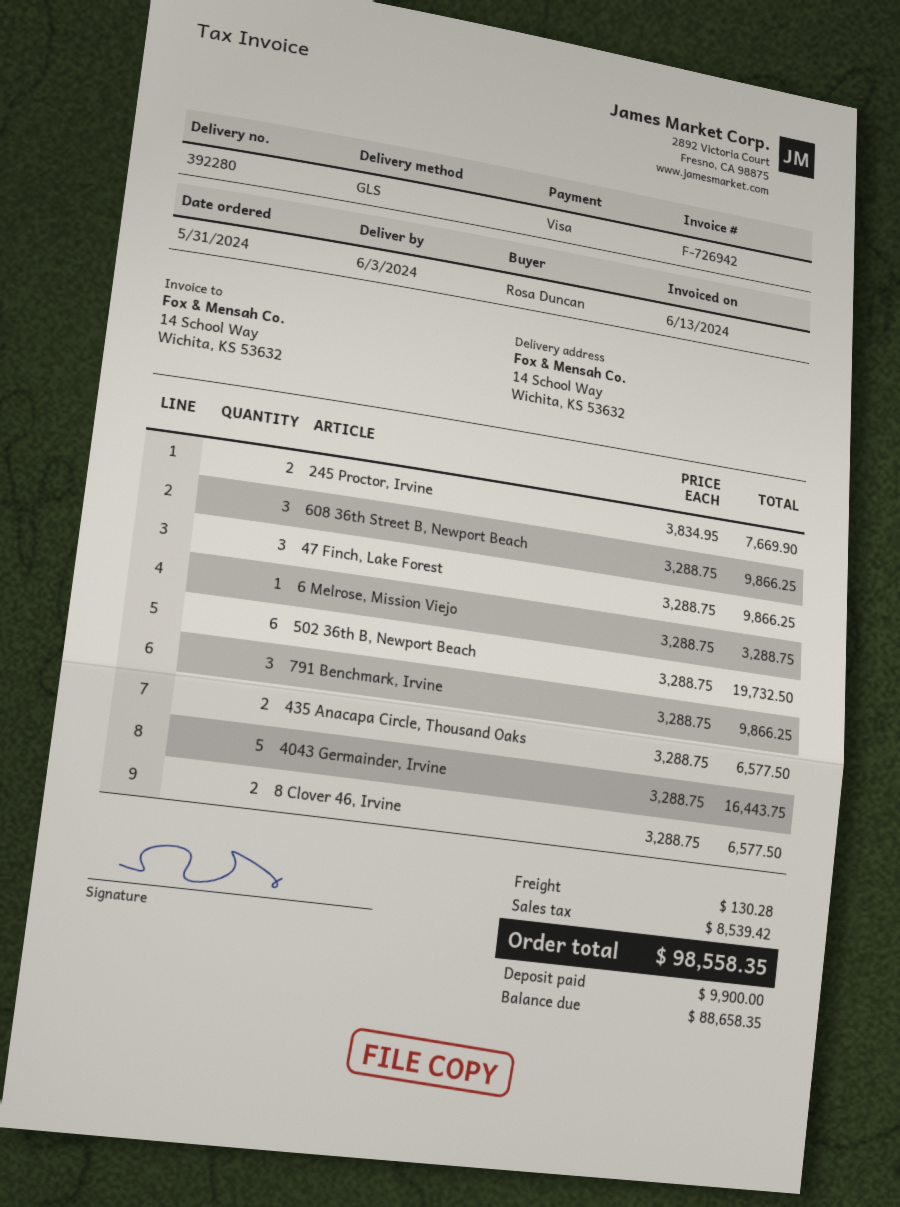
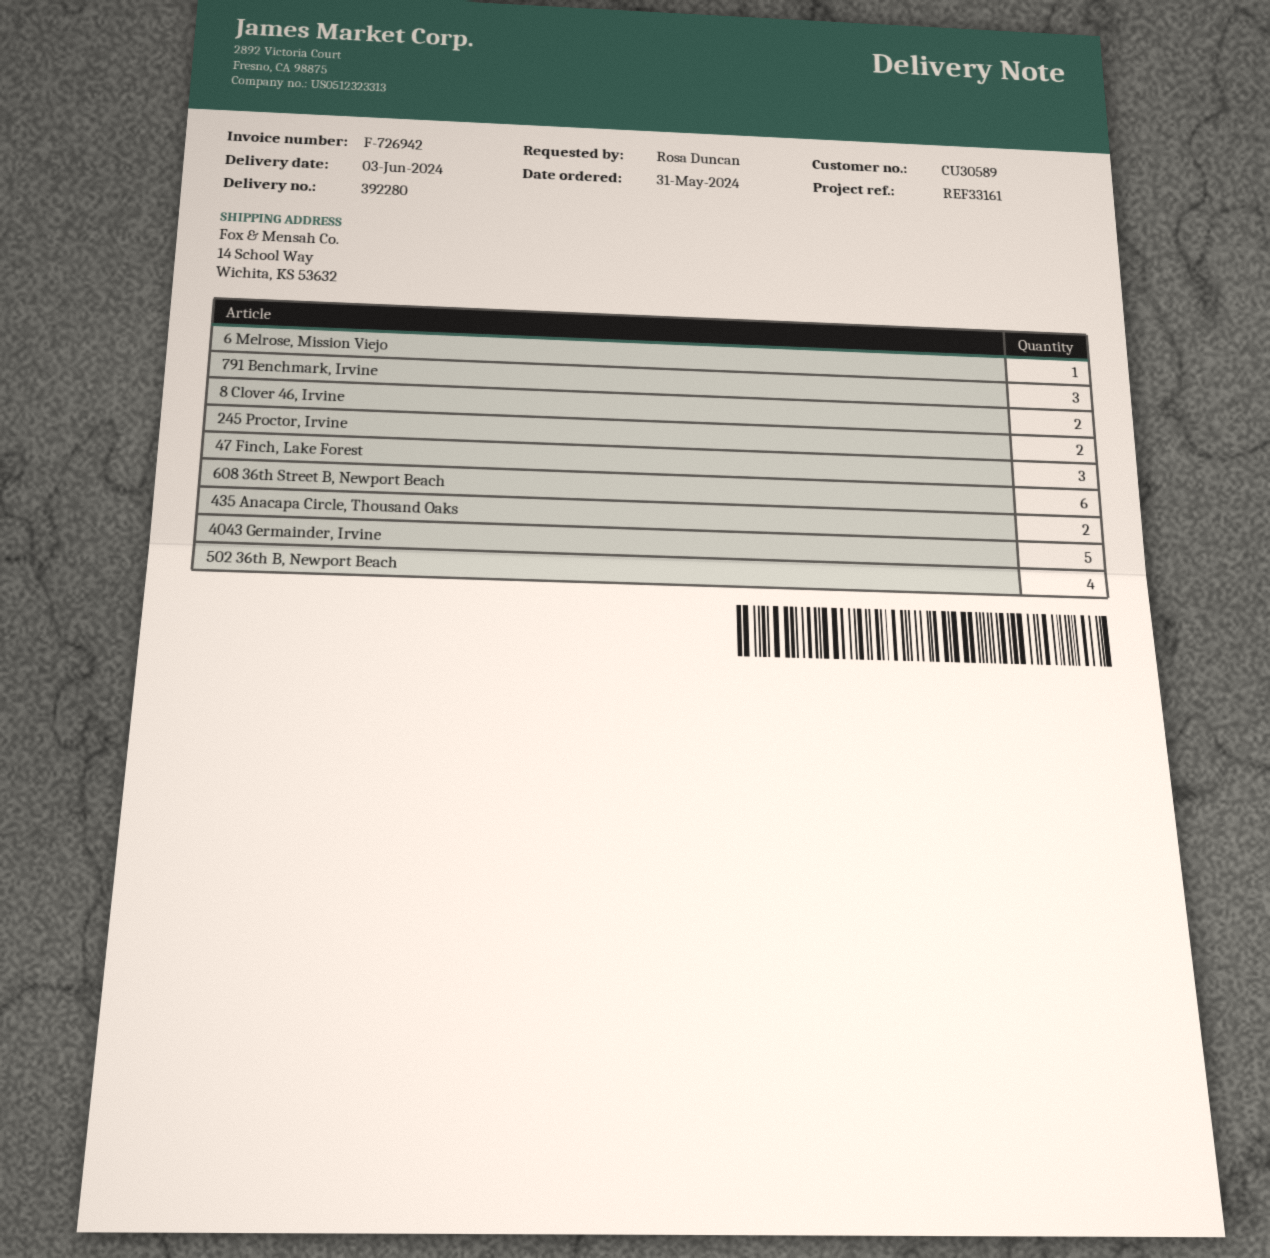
608 36th Street B, Newport Beach: 3 -> 6
502 36th B, Newport Beach: 6 -> 4

